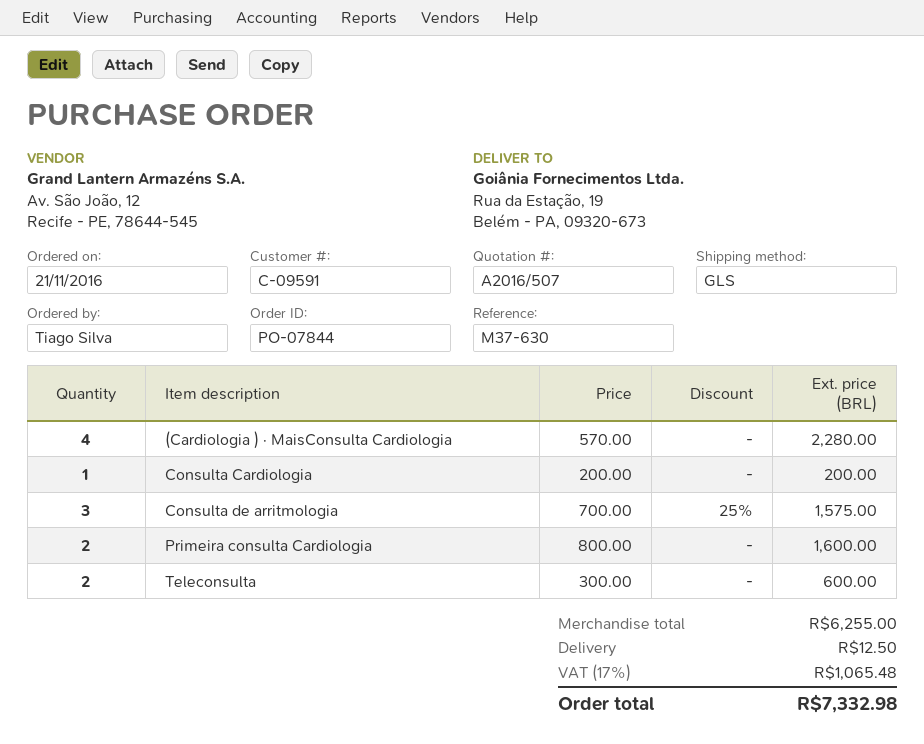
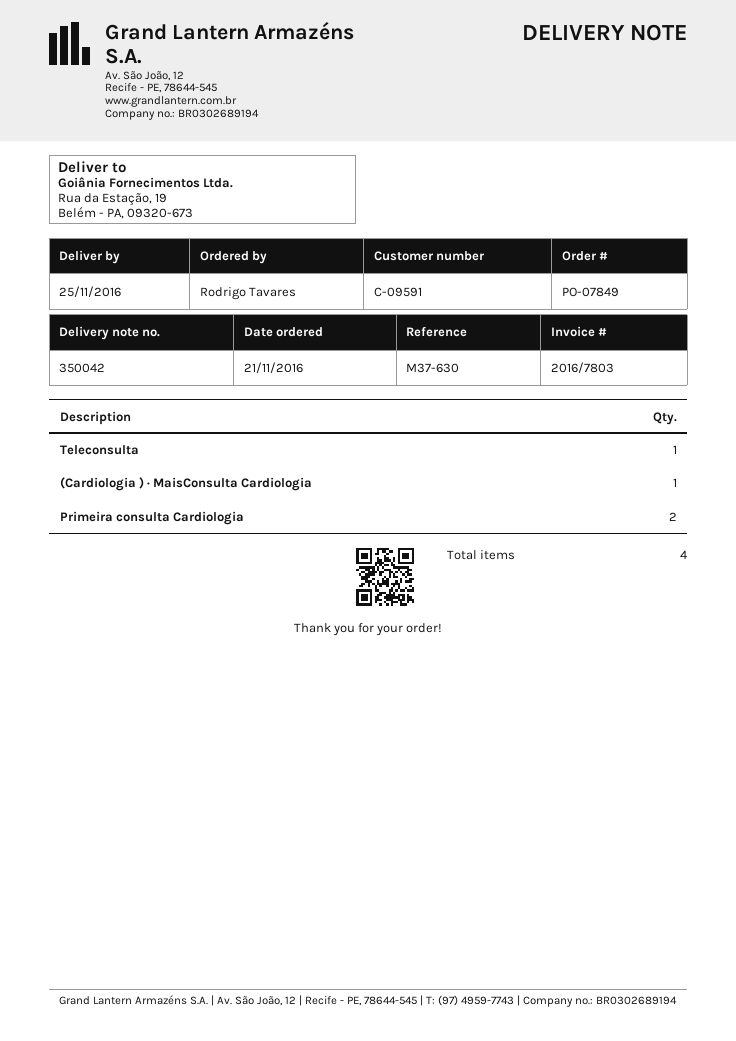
order number: PO-07844 -> PO-07849
ordered by: Tiago Silva -> Rodrigo Tavares
(Cardiologia ) · MaisConsulta Cardiologia: 4 -> 1
Consulta Cardiologia: 1 -> none
Consulta de arritmologia: 3 -> none
Teleconsulta: 2 -> 1

